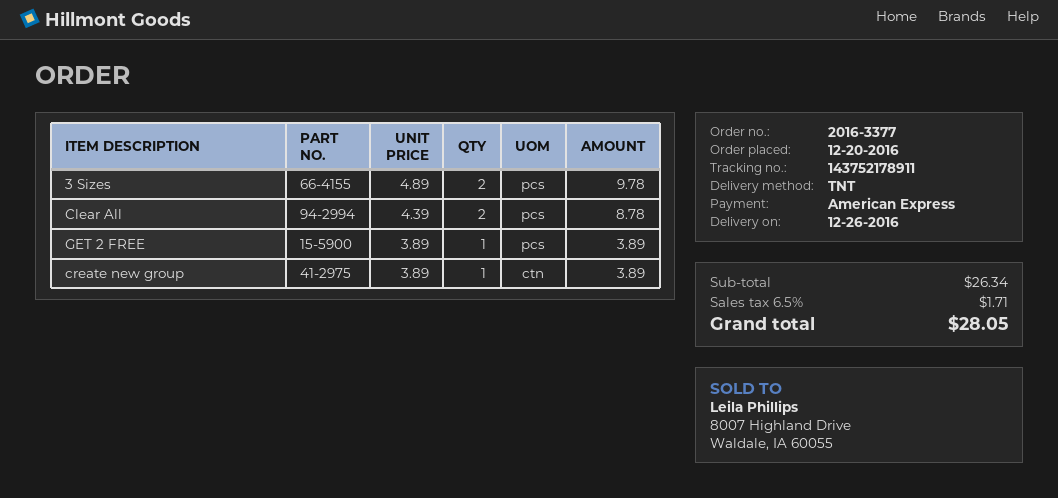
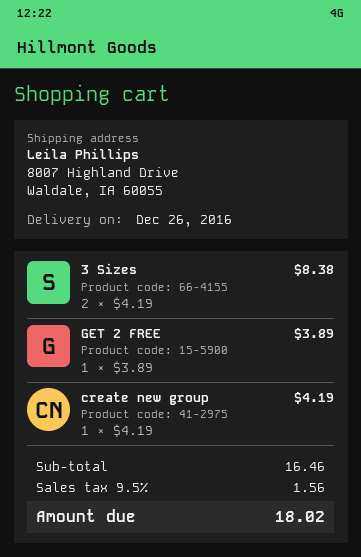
3 Sizes: 2 x 4.89 = 9.78 -> 2 x 4.19 = 8.38
Clear All: 2 x 4.39 = 8.78 -> none
create new group: 1 x 3.89 = 3.89 -> 1 x 4.19 = 4.19
subtotal: 26.34 -> 16.46
tax: 6.5% = 1.71 -> 9.5% = 1.56
total: 28.05 -> 18.02

